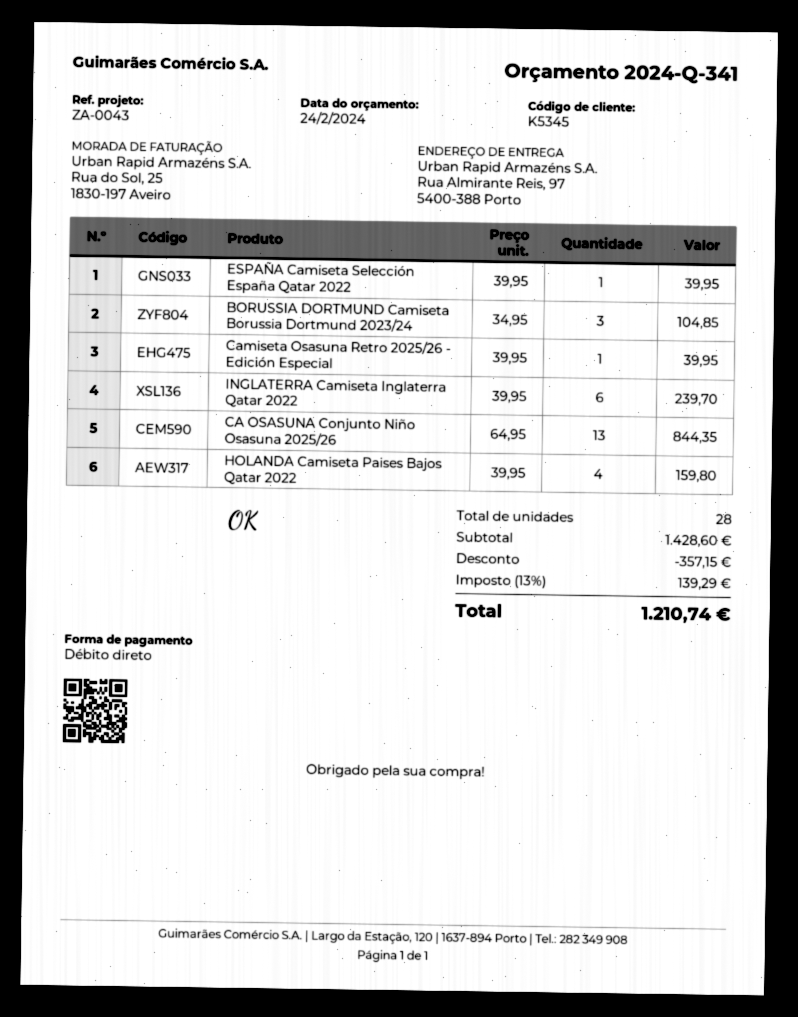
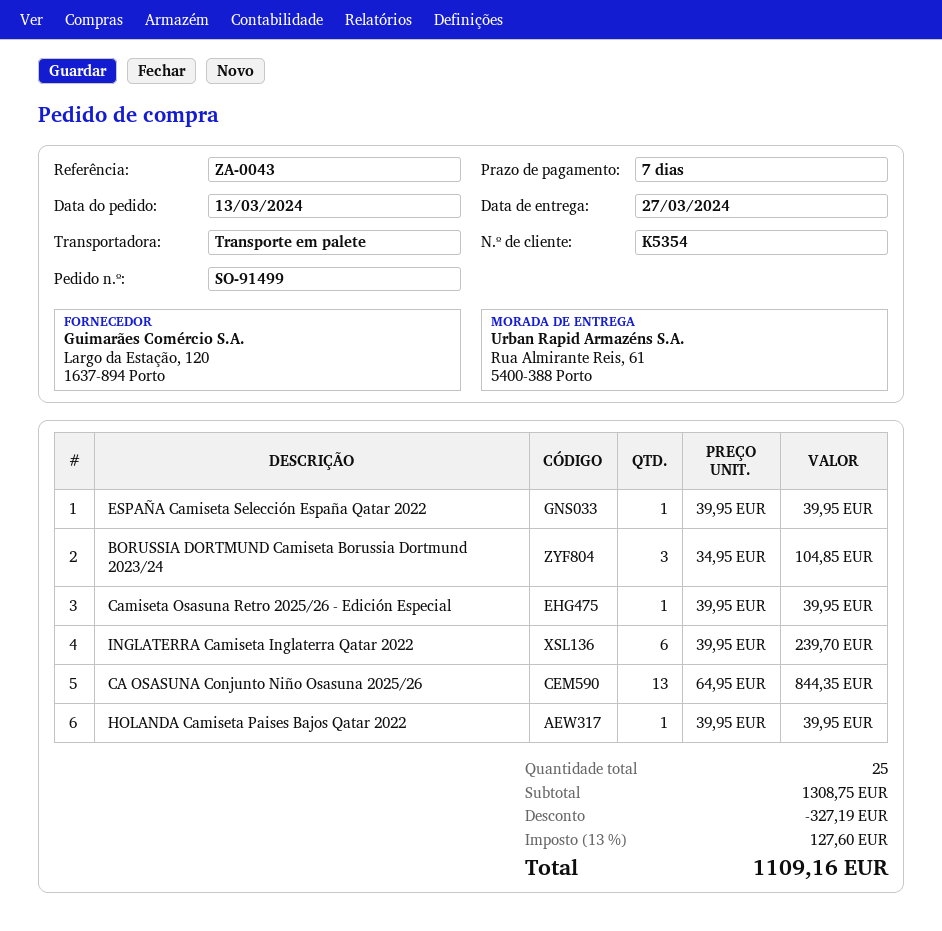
customer number: K5345 -> K5354
ship to: Rua Almirante Reis, 97, 5400-388 Porto -> Rua Almirante Reis, 61, 5400-388 Porto
HOLANDA Camiseta Paises Bajos Qatar 2022: 4 x 39.95 = 159.80 -> 1 x 39.95 = 39.95
total quantity: 28 -> 25
subtotal: 1428.60 -> 1308.75
discount: 357.15 -> 327.19
tax: 13% = 139.29 -> 13% = 127.60
total: 1210.74 -> 1109.16

